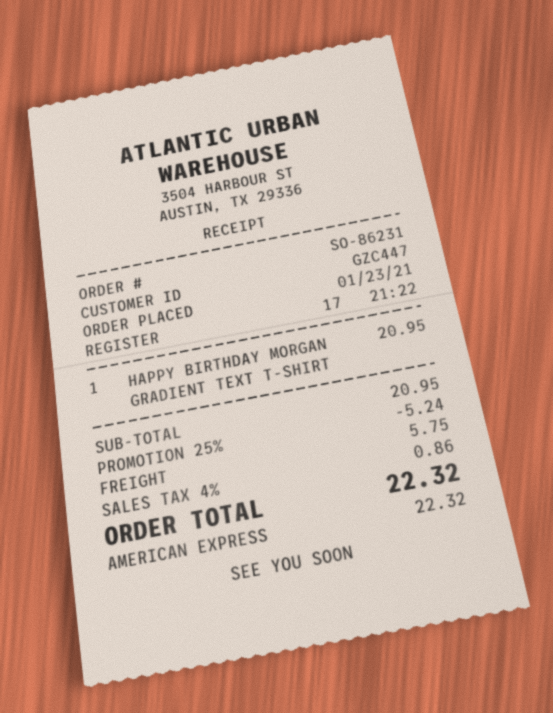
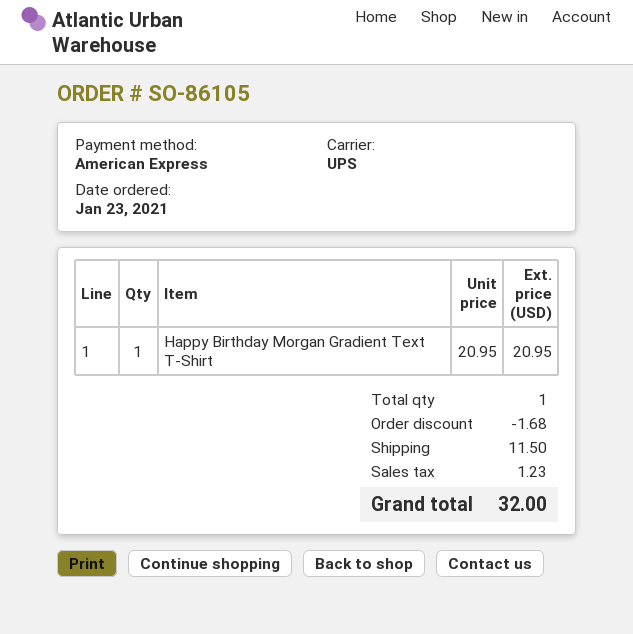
order number: SO-86231 -> SO-86105
discount: 5.24 -> 1.68
shipping: 5.75 -> 11.50
tax: 0.86 -> 1.23
total: 22.32 -> 32.00

